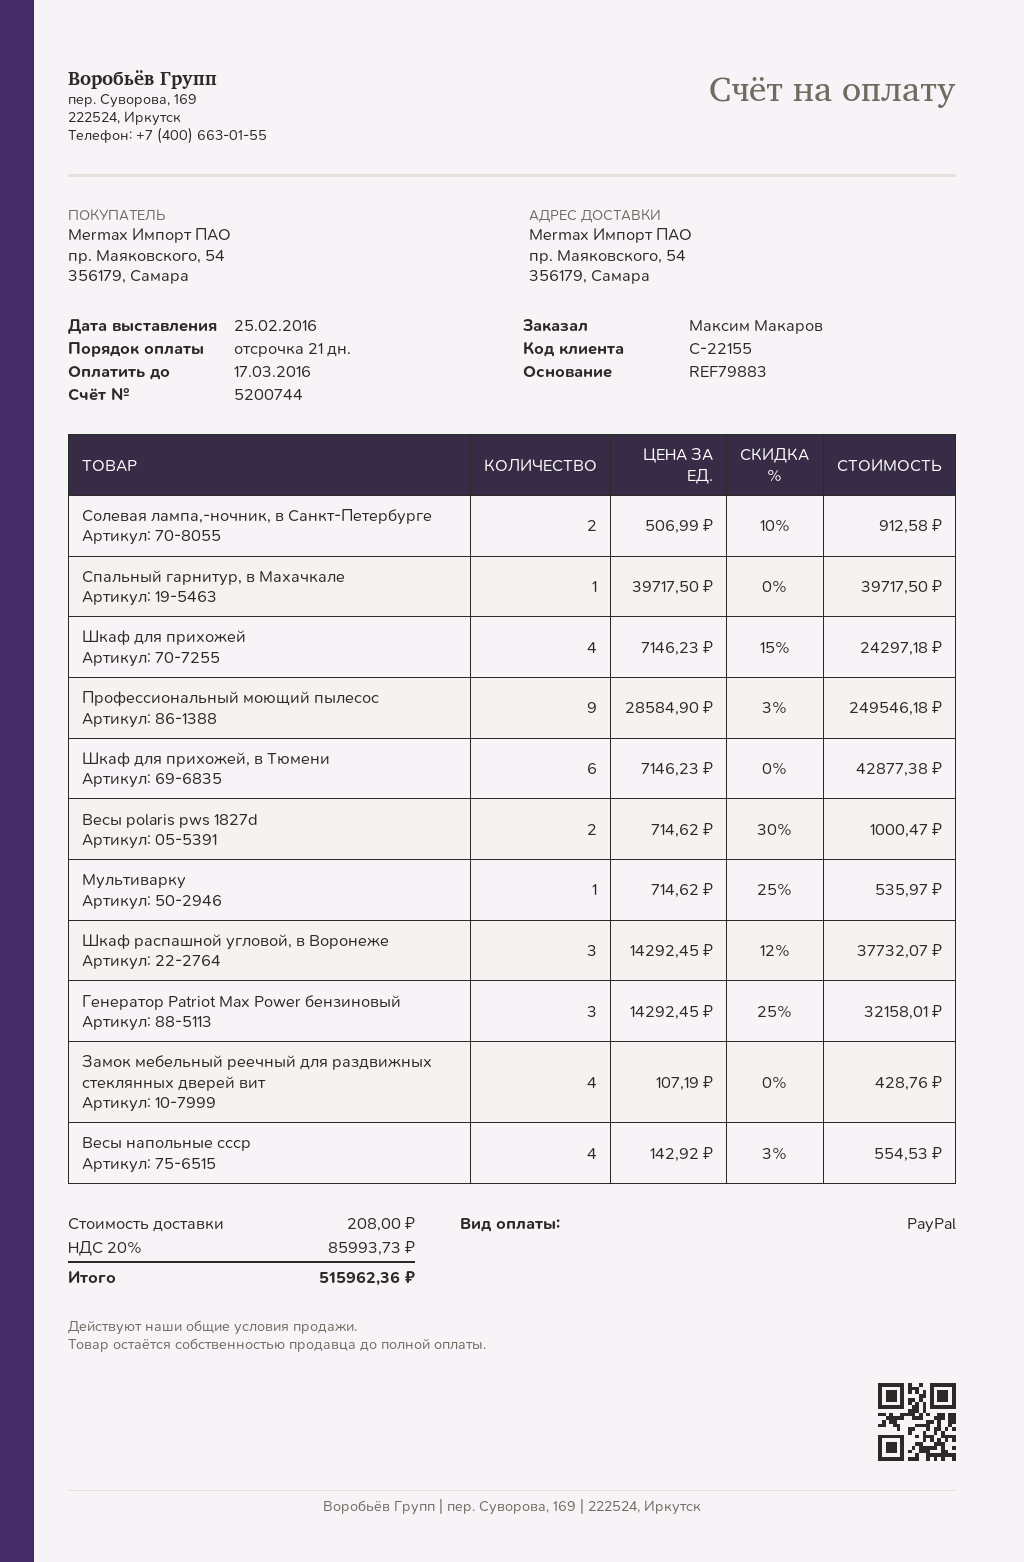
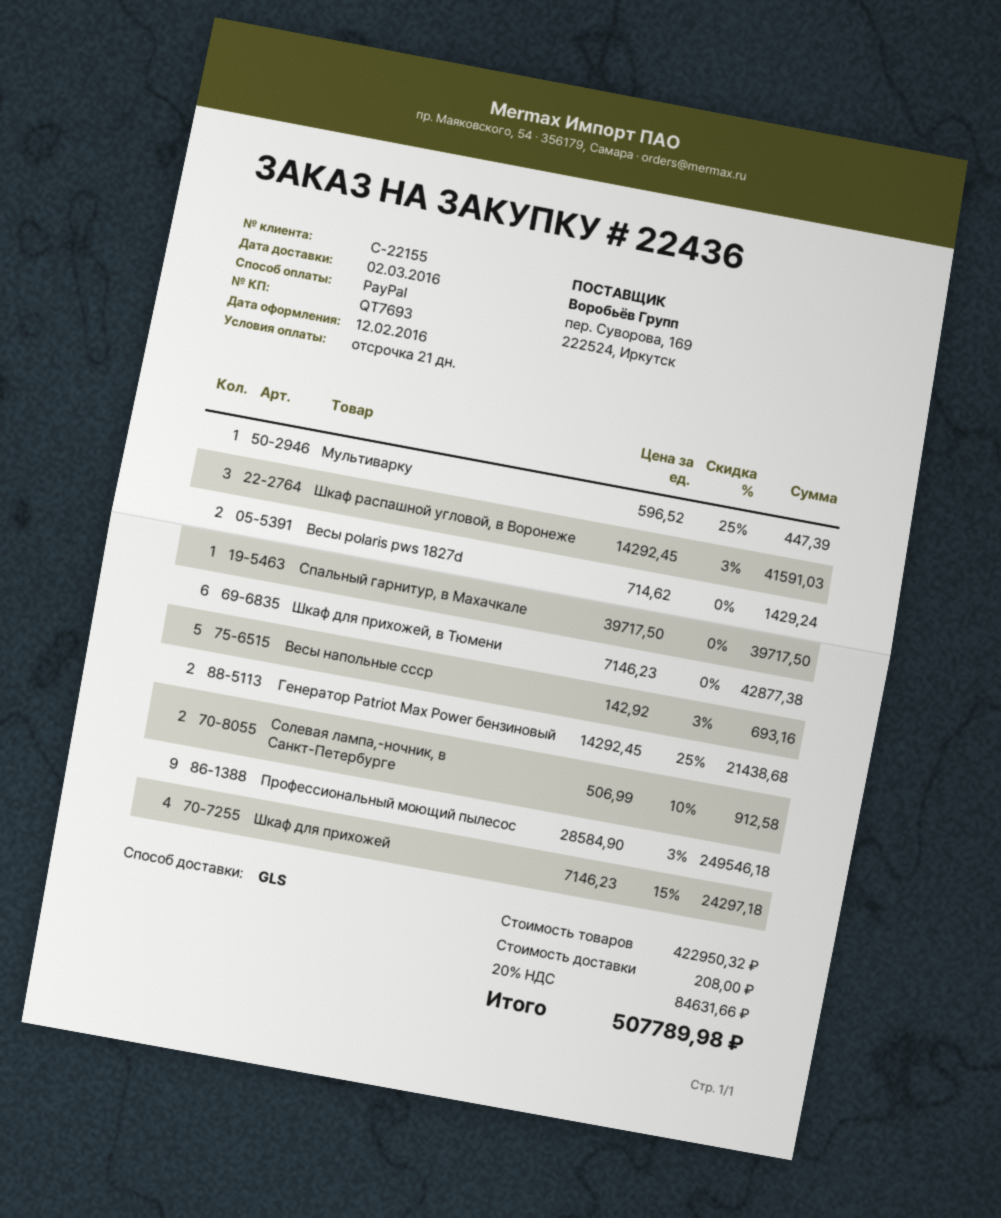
Весы polaris pws 1827d: 2 x 714.62 - 30% = 1000.47 -> 2 x 714.62 = 1429.24
Мультиварку: 1 x 714.62 - 25% = 535.97 -> 1 x 596.52 - 25% = 447.39
Шкаф распашной угловой, в Воронеже: 3 x 14292.45 - 12% = 37732.07 -> 3 x 14292.45 - 3% = 41591.03
Генератор Patriot Max Power бензиновый: 3 x 14292.45 - 25% = 32158.01 -> 2 x 14292.45 - 25% = 21438.68
Замок мебельный реечный для раздвижных стеклянных дверей вит: 4 x 107.19 = 428.76 -> none
Весы напольные ссср: 4 x 142.92 - 3% = 554.53 -> 5 x 142.92 - 3% = 693.16
tax: 20% = 85993.73 -> 20% = 84631.66
total: 515962.36 -> 507789.98

